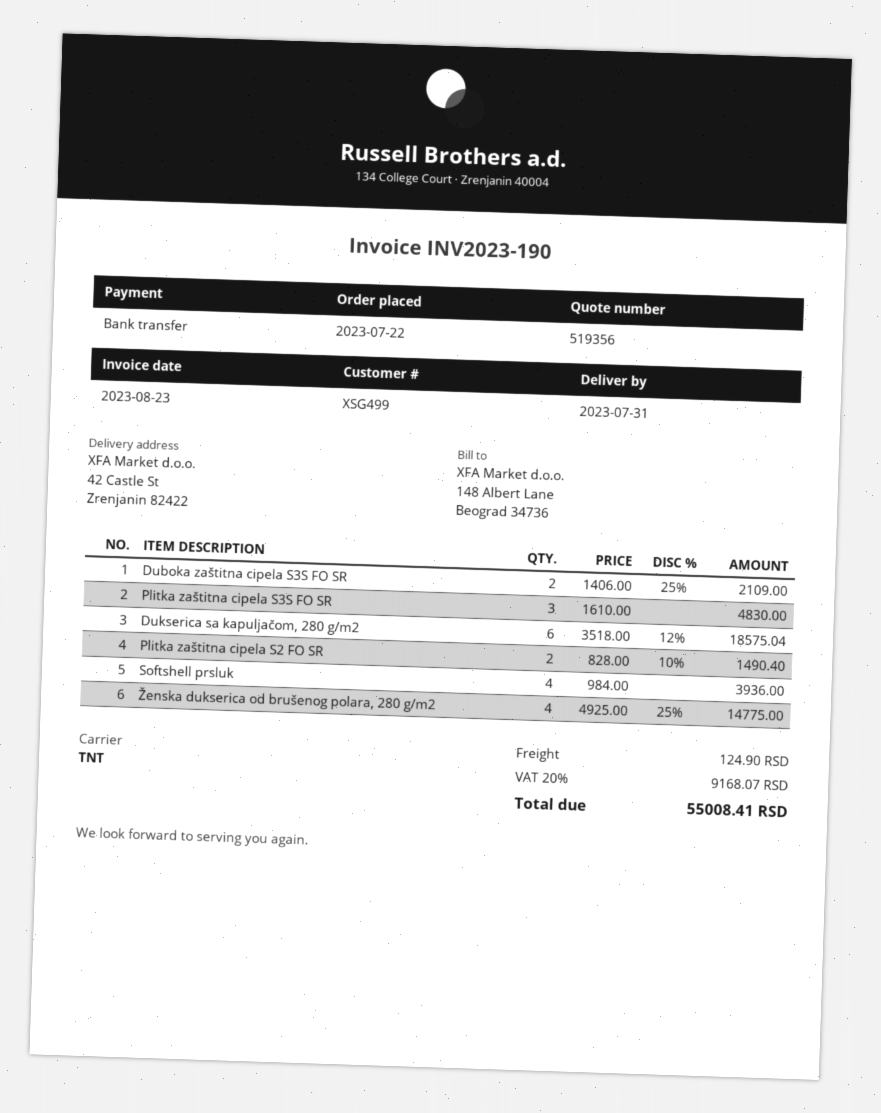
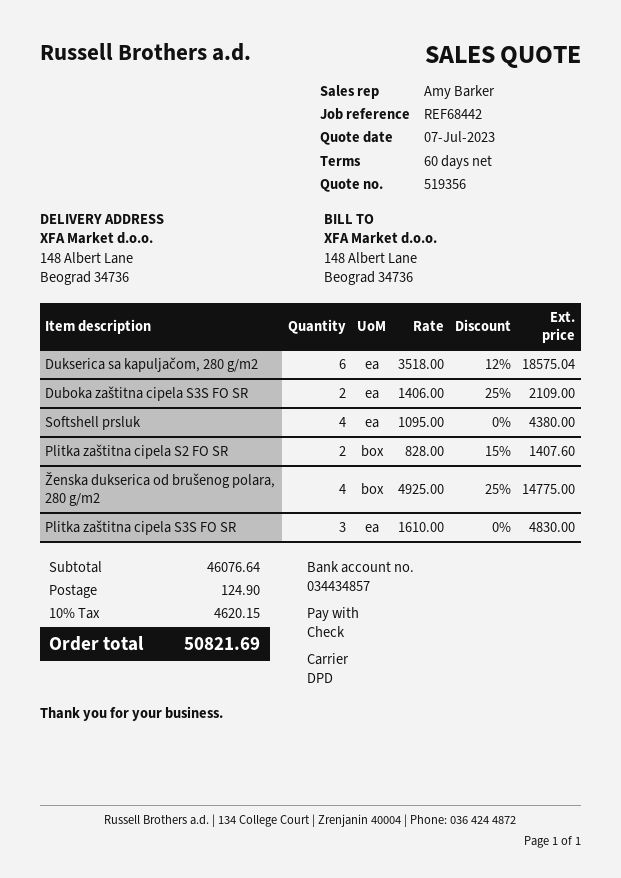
payment method: bank transfer -> cheque
shipping method: TNT -> DPD
ship to: 42 Castle St, Zrenjanin 82422 -> 148 Albert Lane, Beograd 34736
Plitka zaštitna cipela S2 FO SR: 2 x 828.00 - 10% = 1490.40 -> 2 x 828.00 - 15% = 1407.60
Softshell prsluk: 4 x 984.00 = 3936.00 -> 4 x 1095.00 = 4380.00
tax: 20% = 9168.07 -> 10% = 4620.15
total: 55008.41 -> 50821.69

